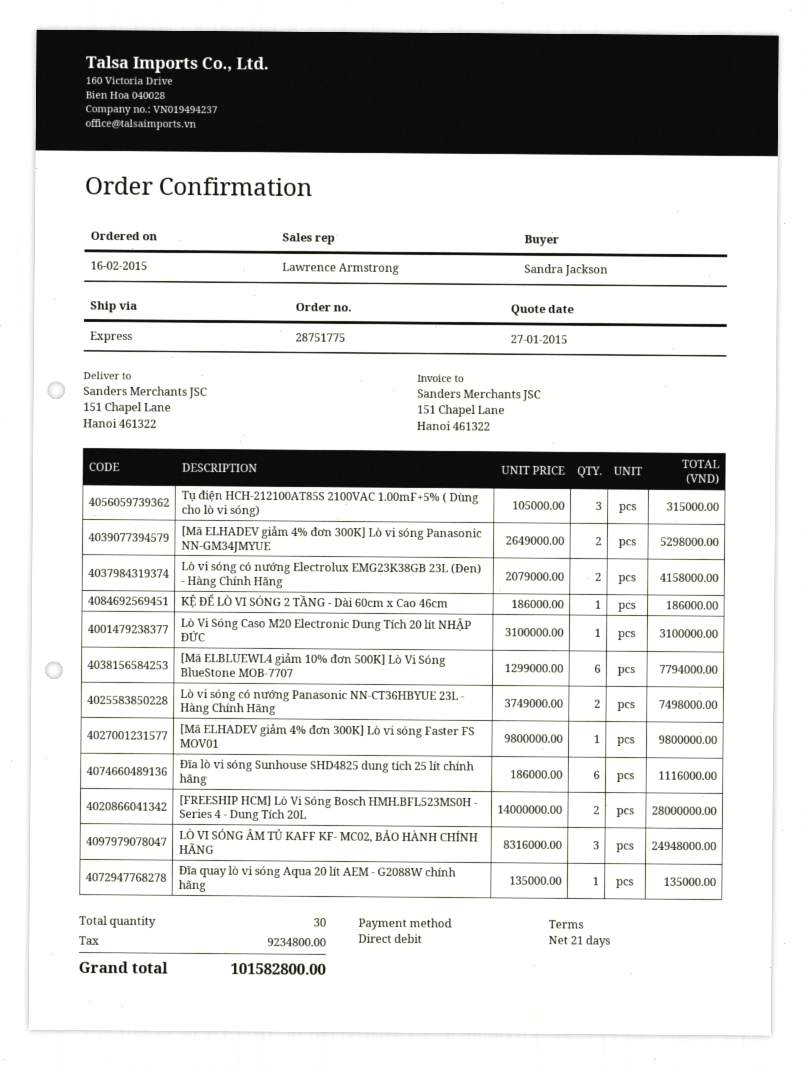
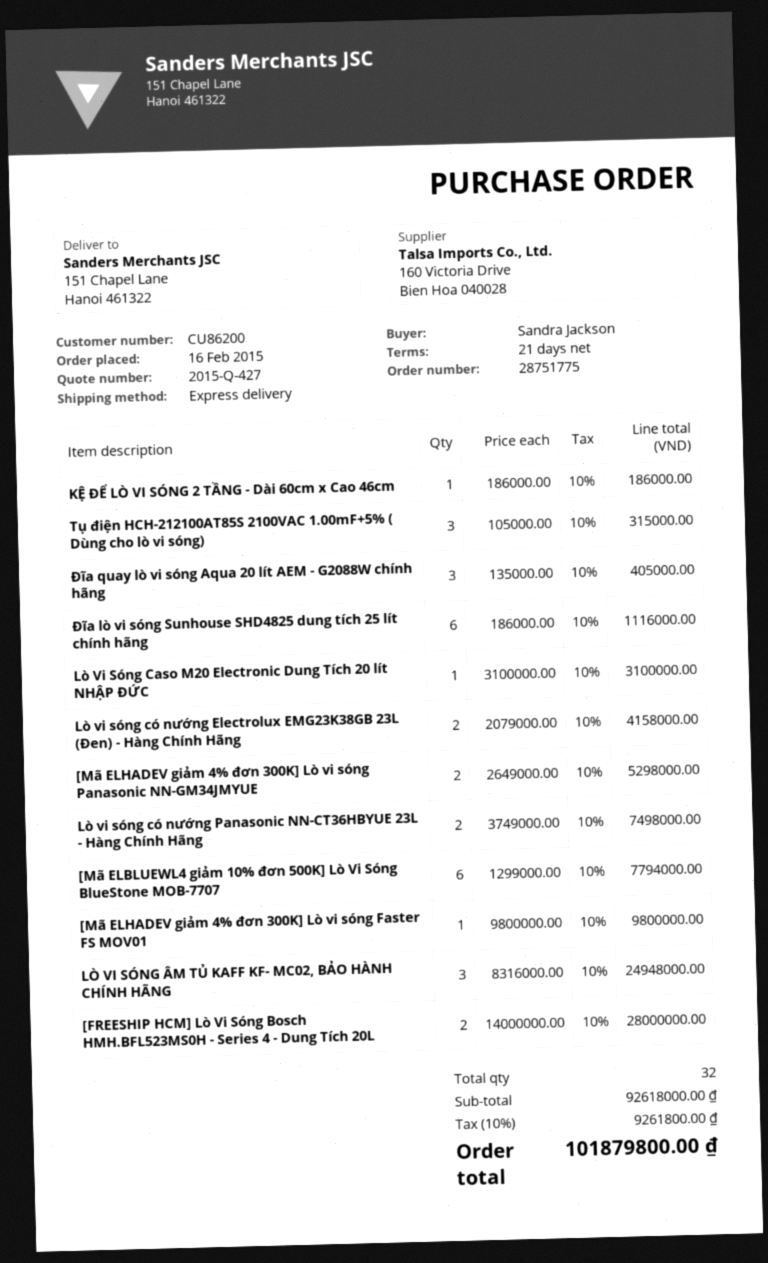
Đĩa quay lò vi sóng Aqua 20 lít AEM - G2088W chính hãng: 1 x 135000.00 = 135000.00 -> 3 x 135000.00 = 405000.00
total quantity: 30 -> 32
tax: 9234800.00 -> 9261800.00
total: 101582800.00 -> 101879800.00

